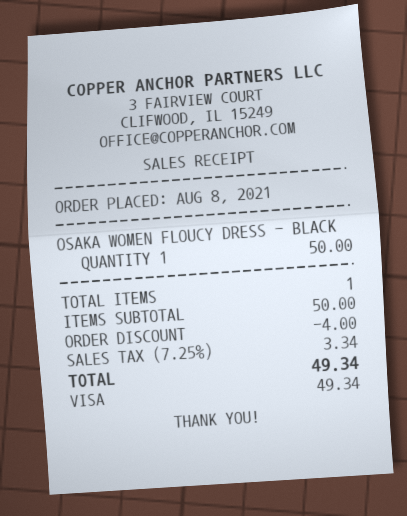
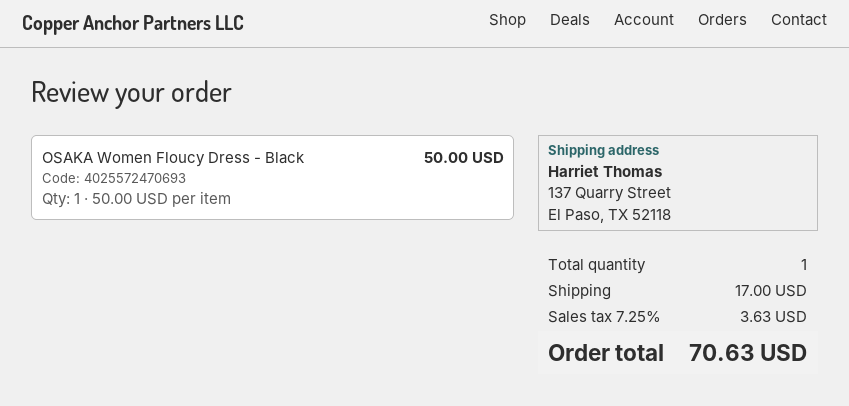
discount: 4.00 -> none
shipping: none -> 17.00
tax: 7.25% = 3.34 -> 7.25% = 3.63
total: 49.34 -> 70.63

